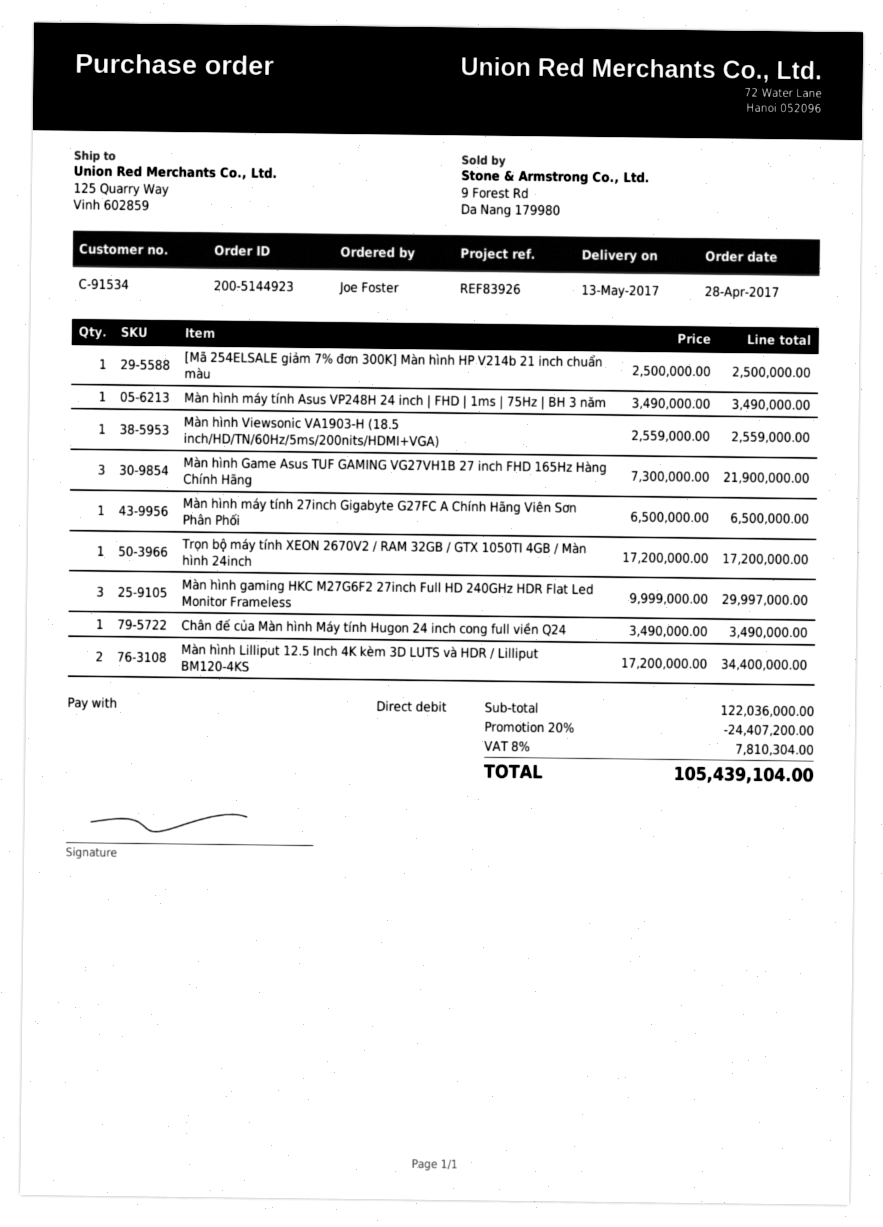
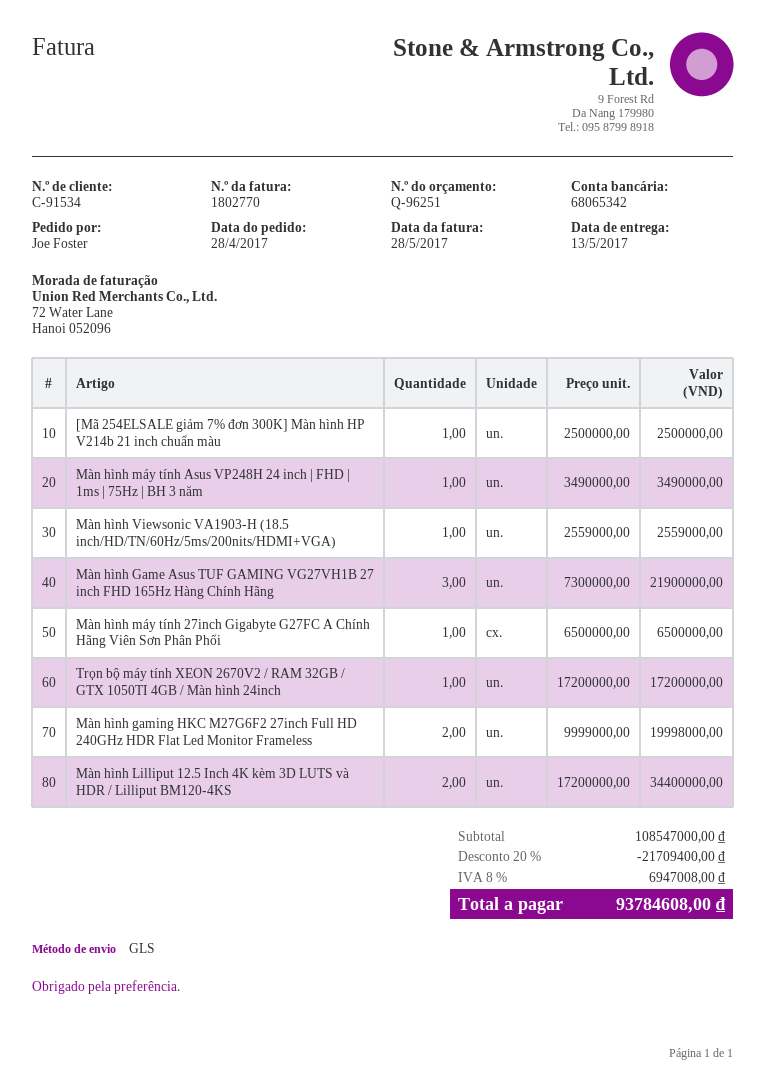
Màn hình gaming HKC M27G6F2 27inch Full HD 240GHz HDR Flat Led Monitor Frameless: 3 x 9999000.00 = 29997000.00 -> 2 x 9999000.00 = 19998000.00
Chân đế của Màn hình Máy tính Hugon 24 inch cong full viền Q24: 1 x 3490000.00 = 3490000.00 -> none
subtotal: 122036000.00 -> 108547000.00
discount: 20% = 24407200.00 -> 20% = 21709400.00
tax: 8% = 7810304.00 -> 8% = 6947008.00
total: 105439104.00 -> 93784608.00

